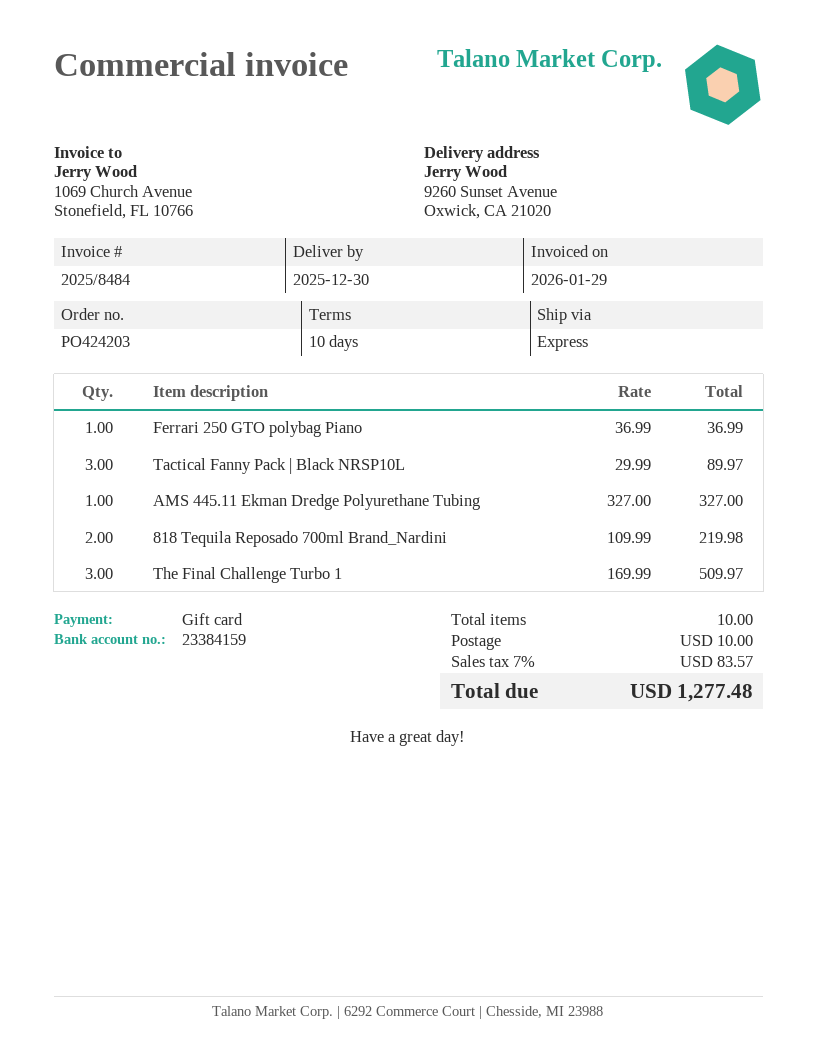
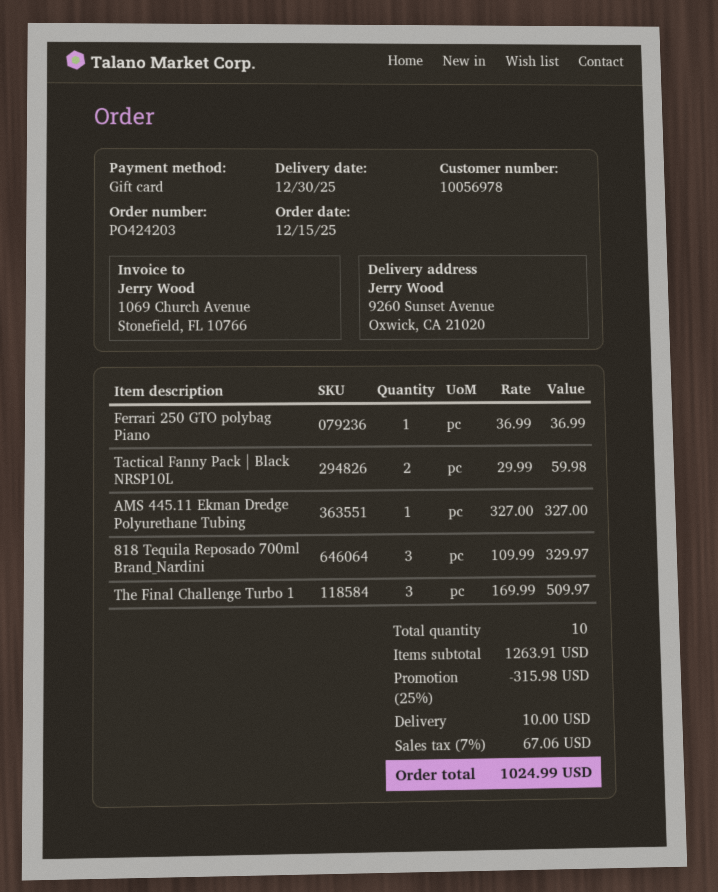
Tactical Fanny Pack | Black NRSP10L: 3 x 29.99 = 89.97 -> 2 x 29.99 = 59.98
818 Tequila Reposado 700ml Brand_Nardini: 2 x 109.99 = 219.98 -> 3 x 109.99 = 329.97
discount: none -> 25% = 315.98
tax: 7% = 83.57 -> 7% = 67.06
total: 1277.48 -> 1024.99

